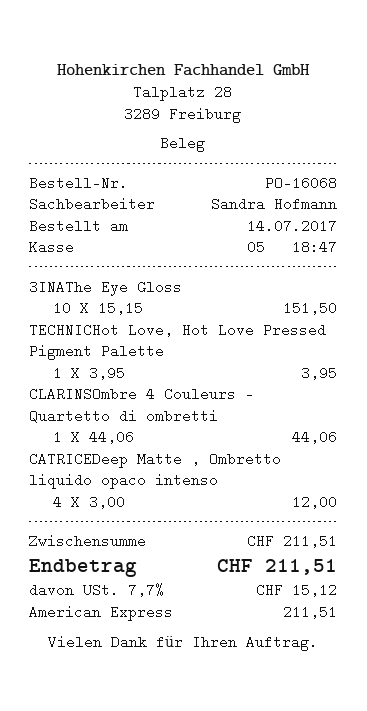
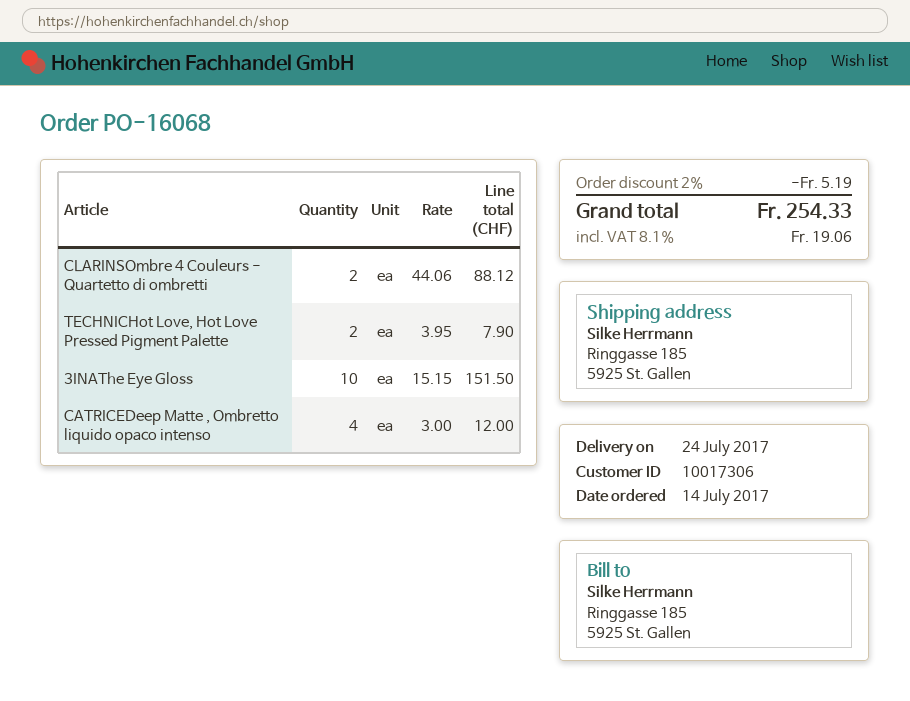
TECHNICHot Love, Hot Love Pressed Pigment Palette: 1 x 3.95 = 3.95 -> 2 x 3.95 = 7.90
CLARINSOmbre 4 Couleurs - Quartetto di ombretti: 1 x 44.06 = 44.06 -> 2 x 44.06 = 88.12
discount: none -> 2% = 5.19
tax: 7.7% = 15.12 -> 8.1% = 19.06
total: 211.51 -> 254.33

